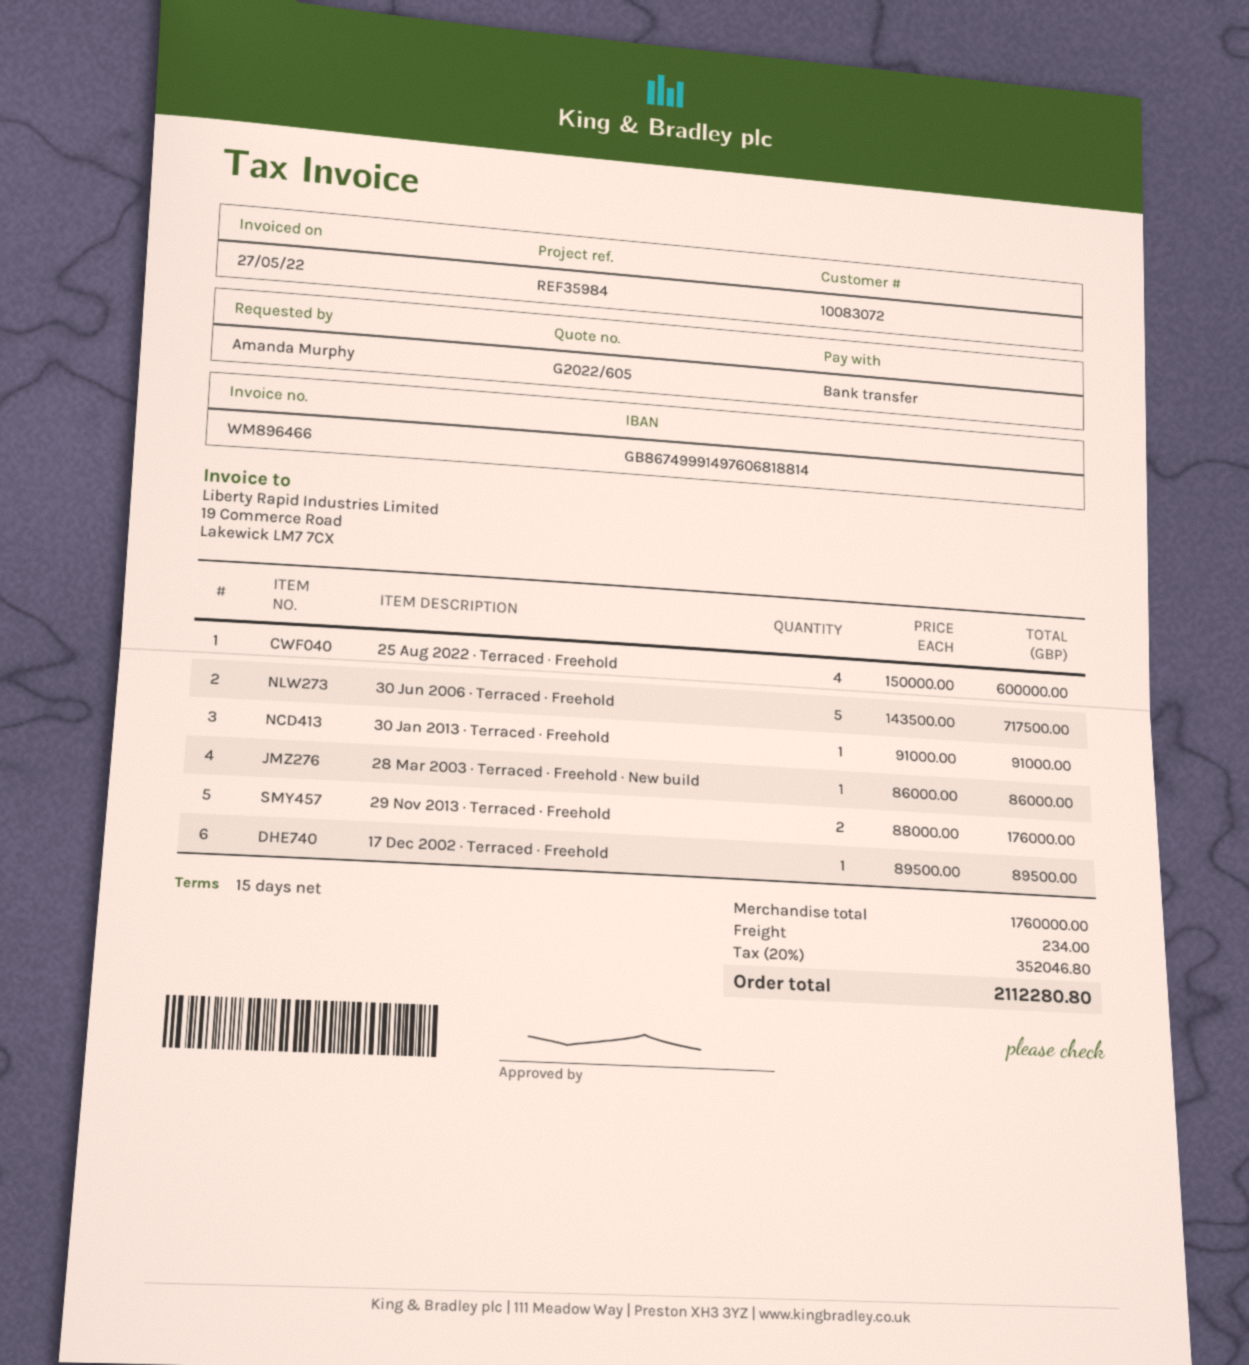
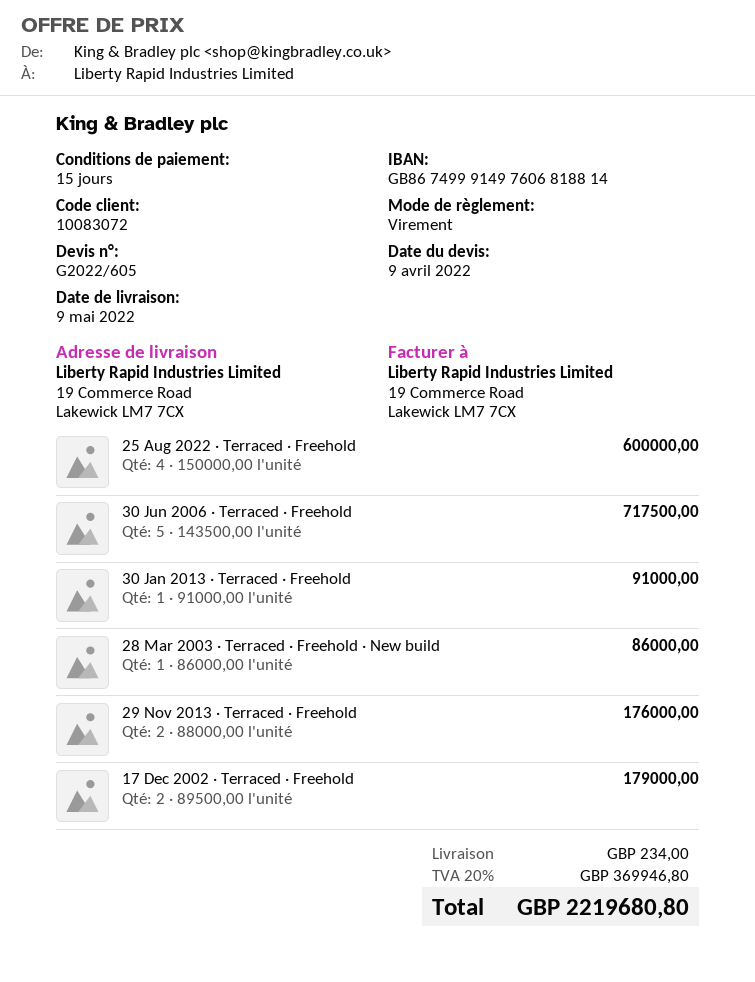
17 Dec 2002 · Terraced · Freehold: 1 x 89500.00 = 89500.00 -> 2 x 89500.00 = 179000.00
tax: 20% = 352046.80 -> 20% = 369946.80
total: 2112280.80 -> 2219680.80

